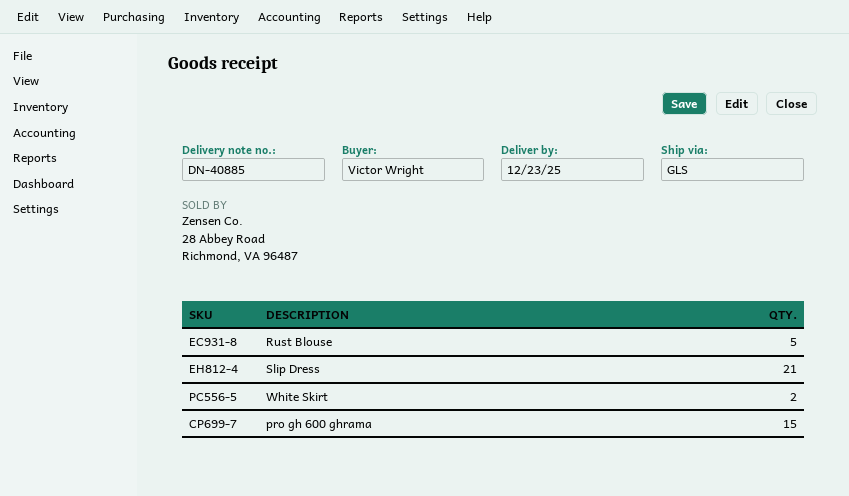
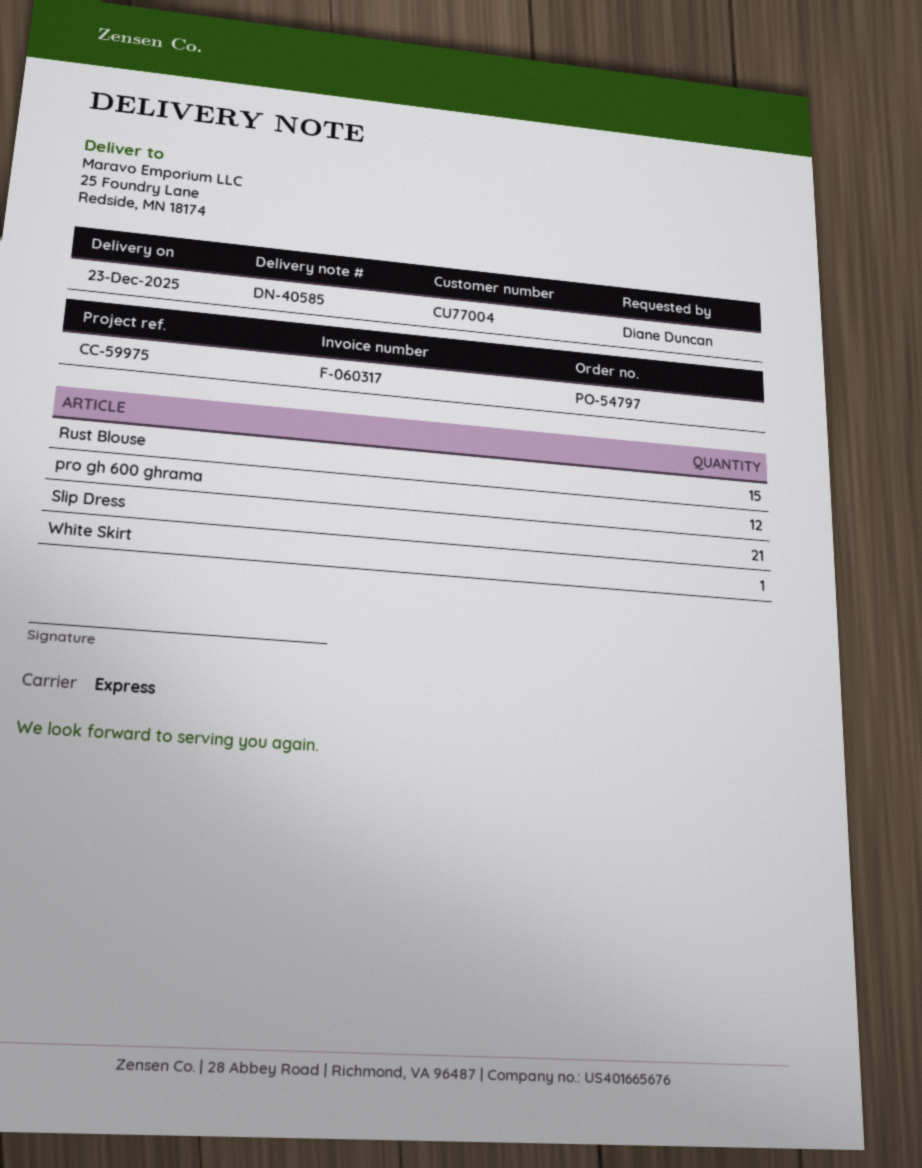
delivery note number: DN-40885 -> DN-40585
ordered by: Victor Wright -> Diane Duncan
shipping method: GLS -> express
Rust Blouse: 5 -> 15
White Skirt: 2 -> 1
pro gh 600 ghrama: 15 -> 12

